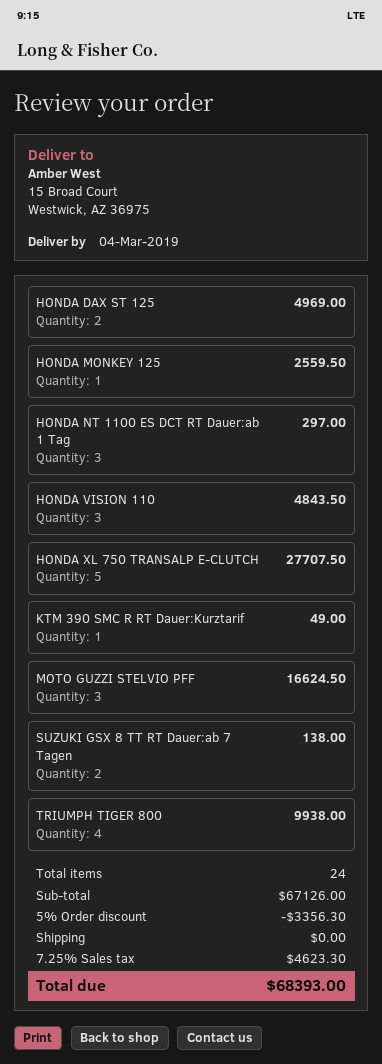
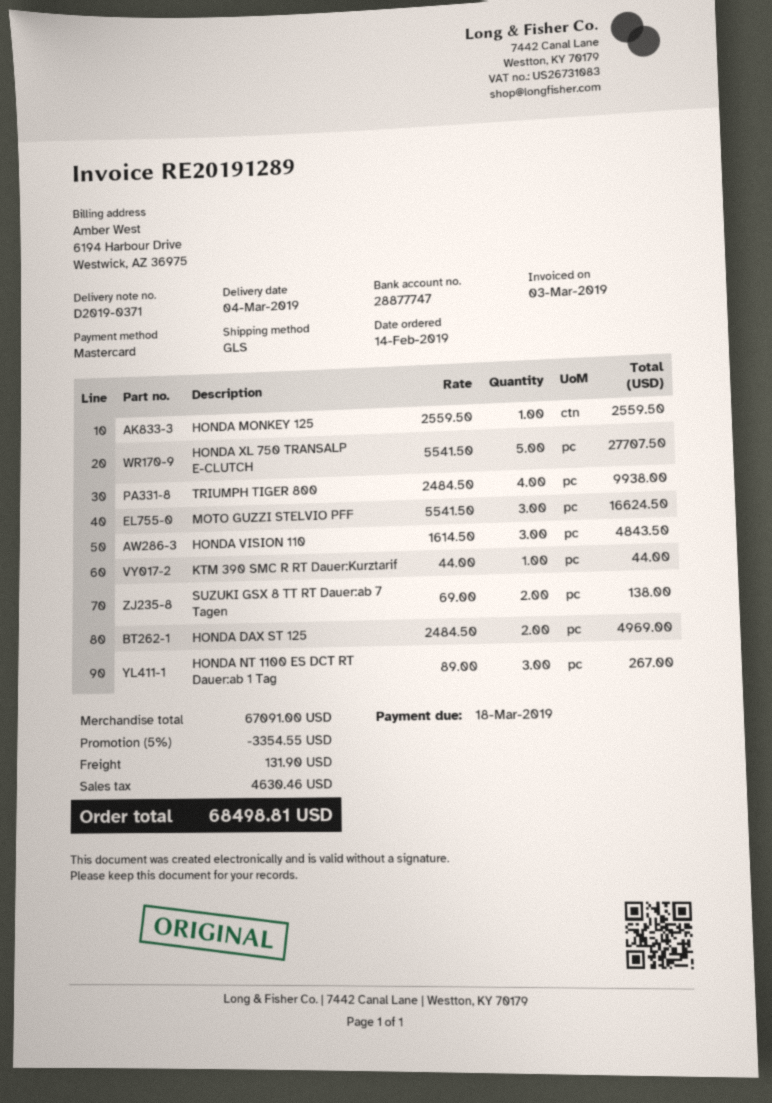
HONDA NT 1100 ES DCT RT Dauer:ab 1 Tag: 3 for 297.00 -> 3 for 267.00
KTM 390 SMC R RT Dauer:Kurztarif: 1 for 49.00 -> 1 for 44.00
subtotal: 67126.00 -> 67091.00
discount: 5% = 3356.30 -> 5% = 3354.55
shipping: 0.00 -> 131.90
tax: 4623.30 -> 4630.46
total: 68393.00 -> 68498.81

